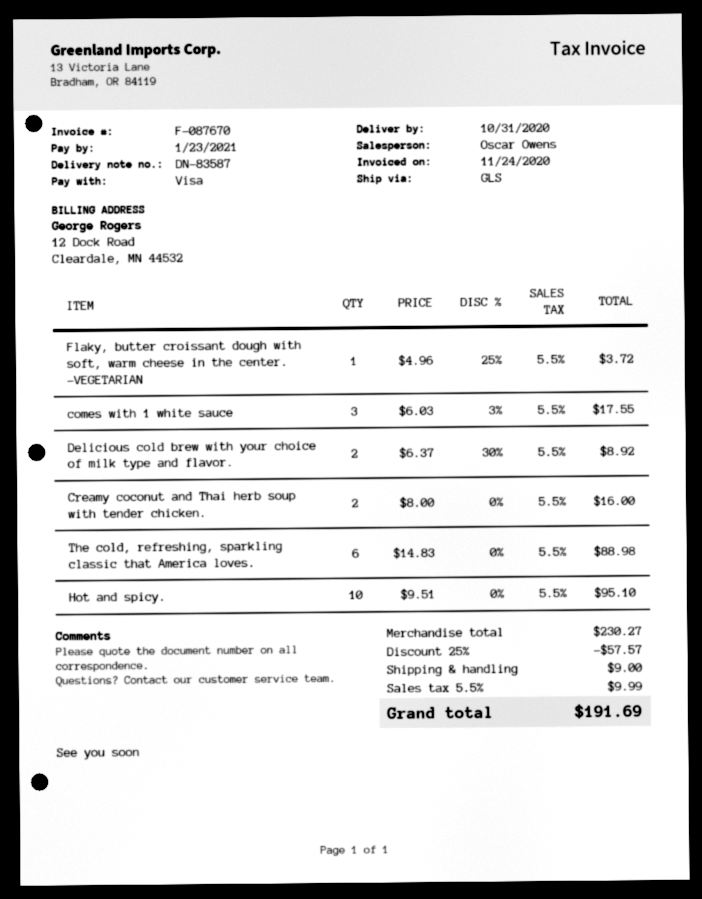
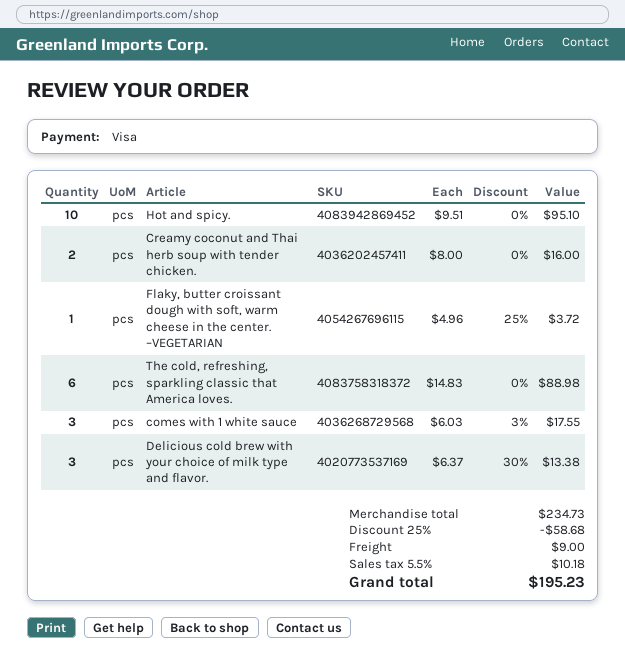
Delicious cold brew with your choice of milk type and flavor.: 2 x 6.37 - 30% = 8.92 -> 3 x 6.37 - 30% = 13.38
subtotal: 230.27 -> 234.73
discount: 25% = 57.57 -> 25% = 58.68
tax: 5.5% = 9.99 -> 5.5% = 10.18
total: 191.69 -> 195.23

